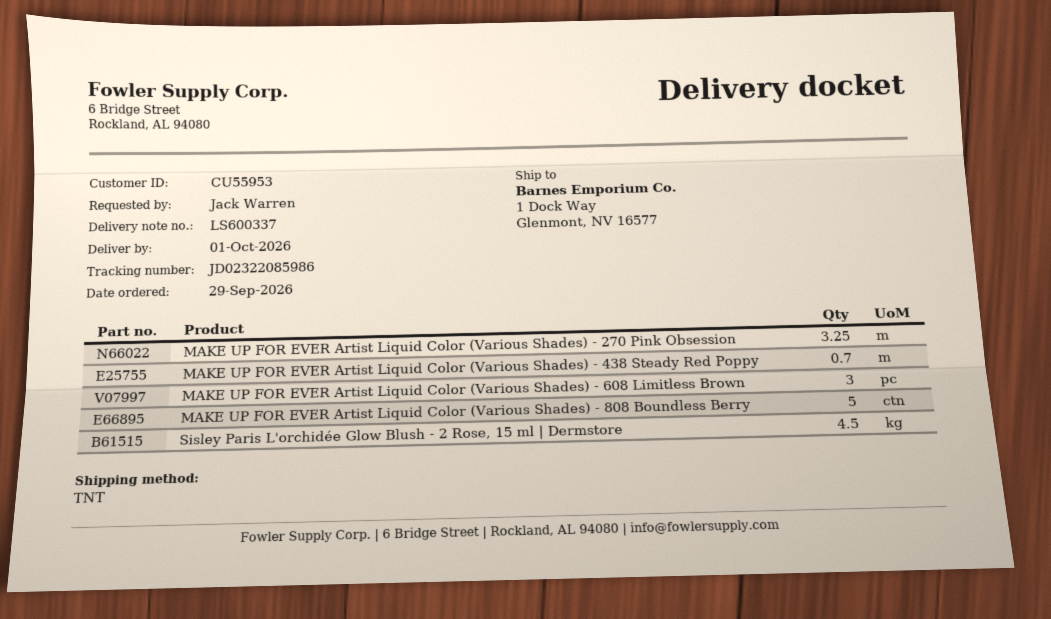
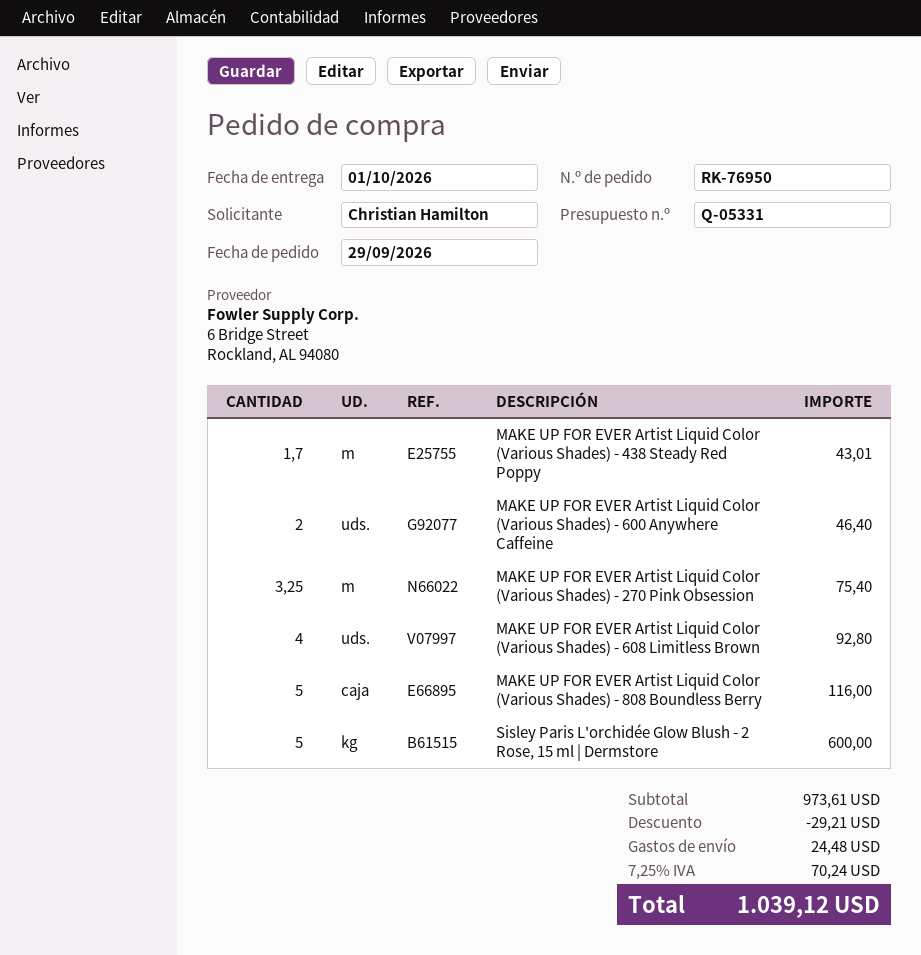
ordered by: Jack Warren -> Christian Hamilton
MAKE UP FOR EVER Artist Liquid Color (Various Shades) - 438 Steady Red Poppy: 0.7 -> 1.7
MAKE UP FOR EVER Artist Liquid Color (Various Shades) - 608 Limitless Brown: 3 -> 4
Sisley Paris L'orchidée Glow Blush - 2 Rose, 15 ml | Dermstore: 4.5 -> 5
MAKE UP FOR EVER Artist Liquid Color (Various Shades) - 600 Anywhere Caffeine: none -> 2

